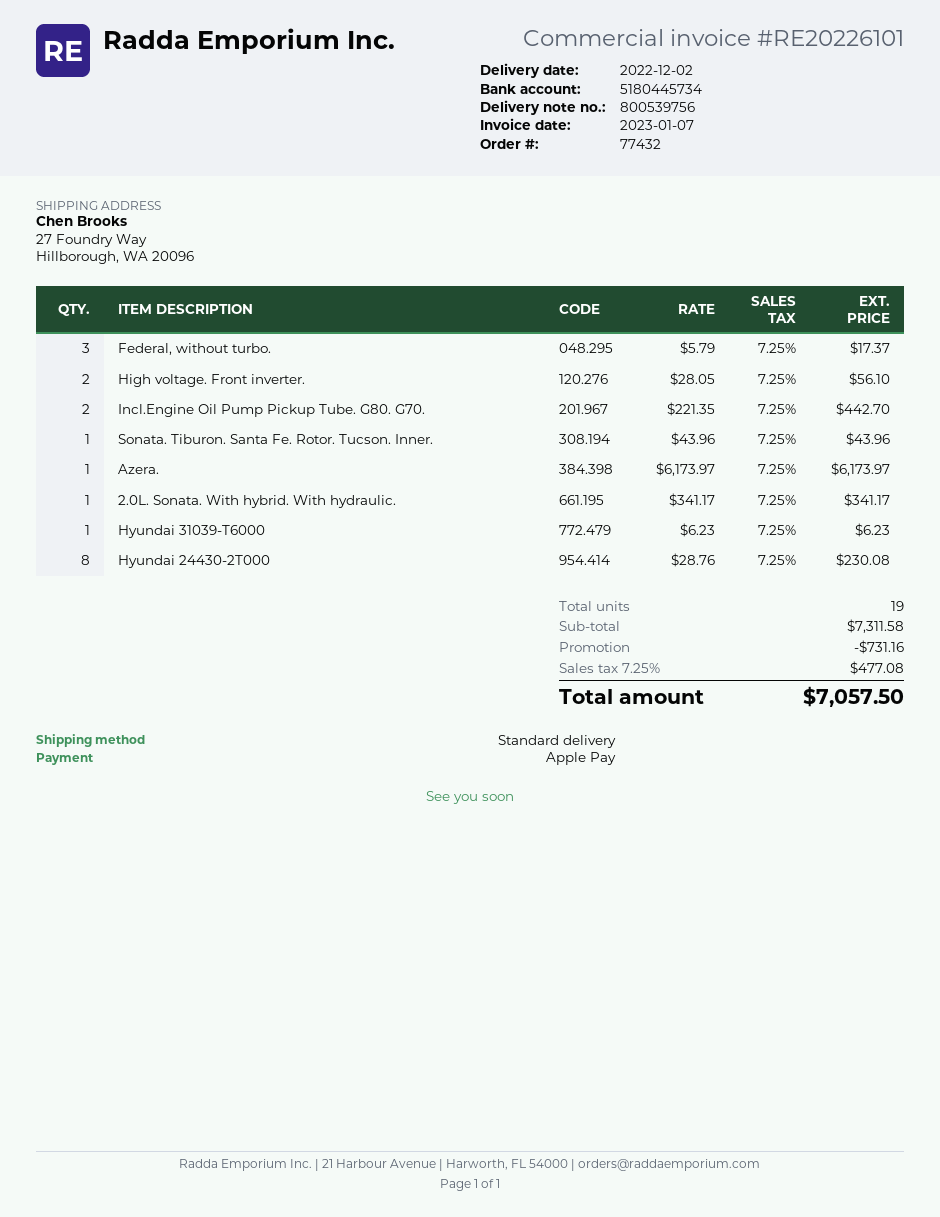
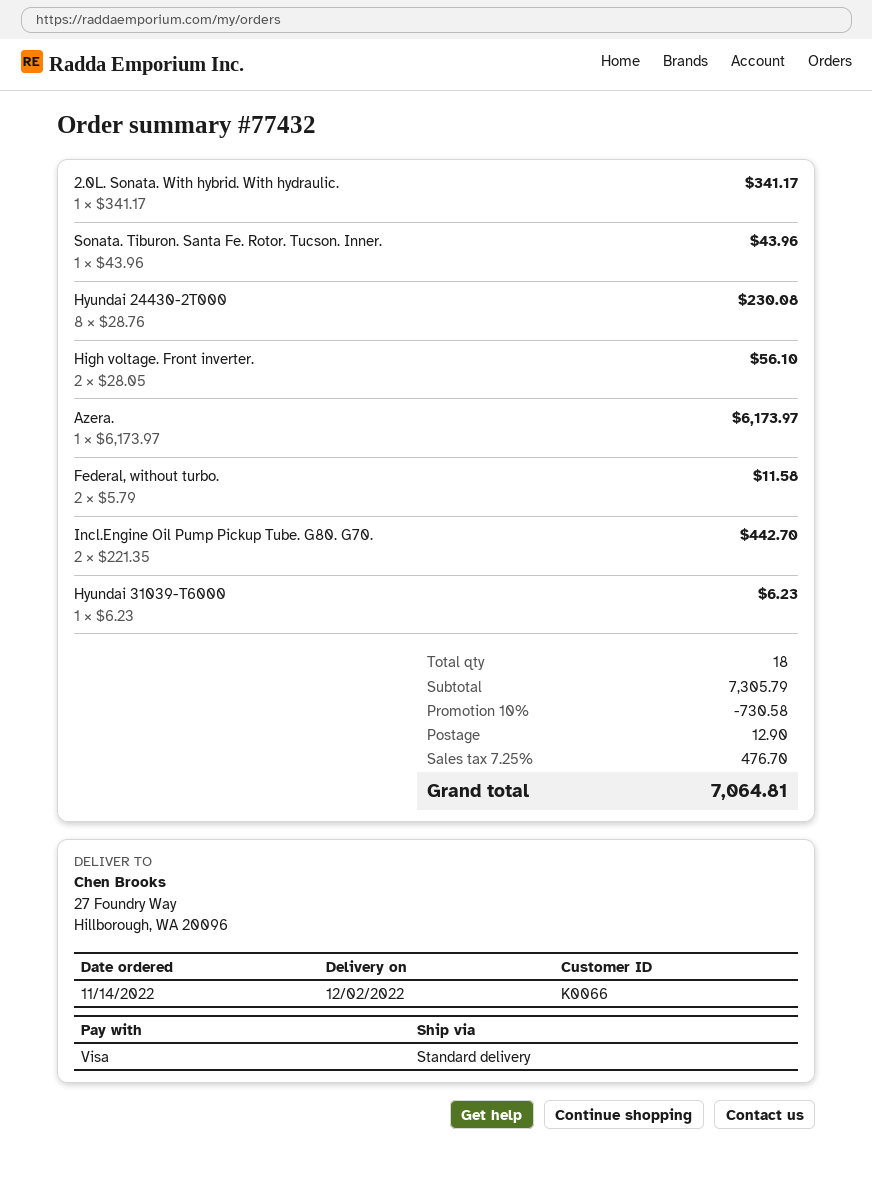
payment method: Apple Pay -> Visa
Federal, without turbo.: 3 x 5.79 = 17.37 -> 2 x 5.79 = 11.58
total quantity: 19 -> 18
subtotal: 7311.58 -> 7305.79
discount: 731.16 -> 730.58
shipping: none -> 12.90
tax: 7.25% = 477.08 -> 7.25% = 476.70
total: 7057.50 -> 7064.81

